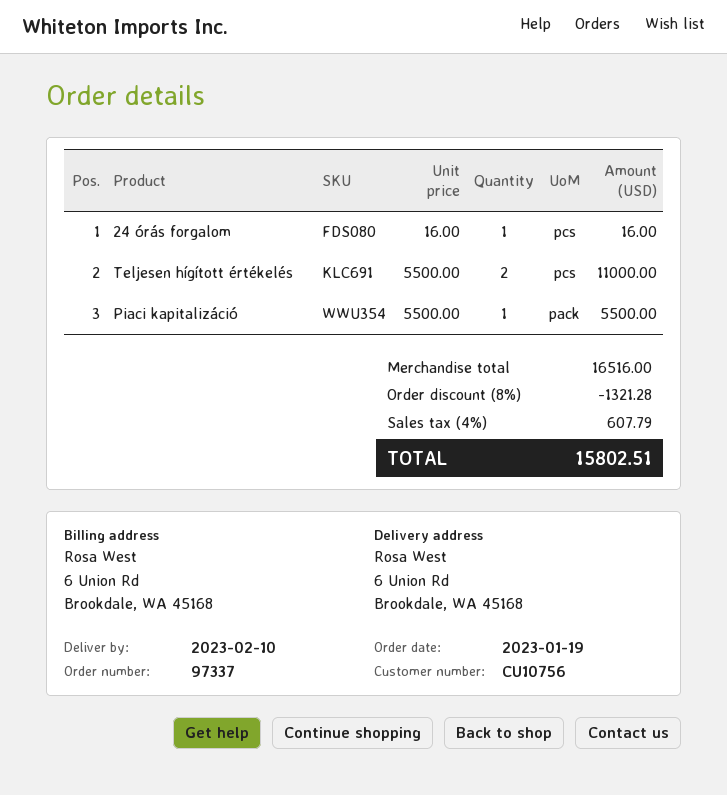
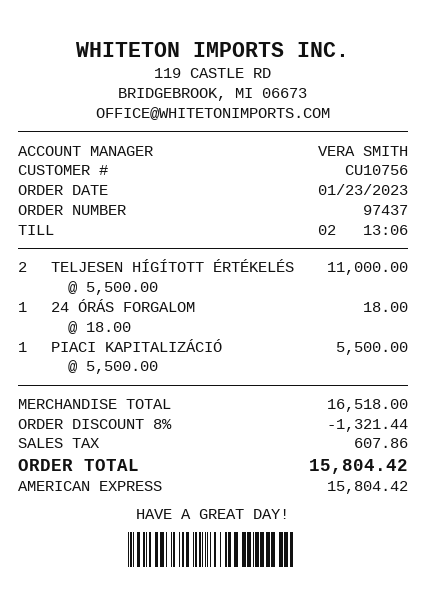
order number: 97337 -> 97437
order date: 2023-01-19 -> 2023-01-23
24 órás forgalom: 1 x 16.00 = 16.00 -> 1 x 18.00 = 18.00
subtotal: 16516.00 -> 16518.00
discount: 8% = 1321.28 -> 8% = 1321.44
tax: 607.79 -> 607.86
total: 15802.51 -> 15804.42

